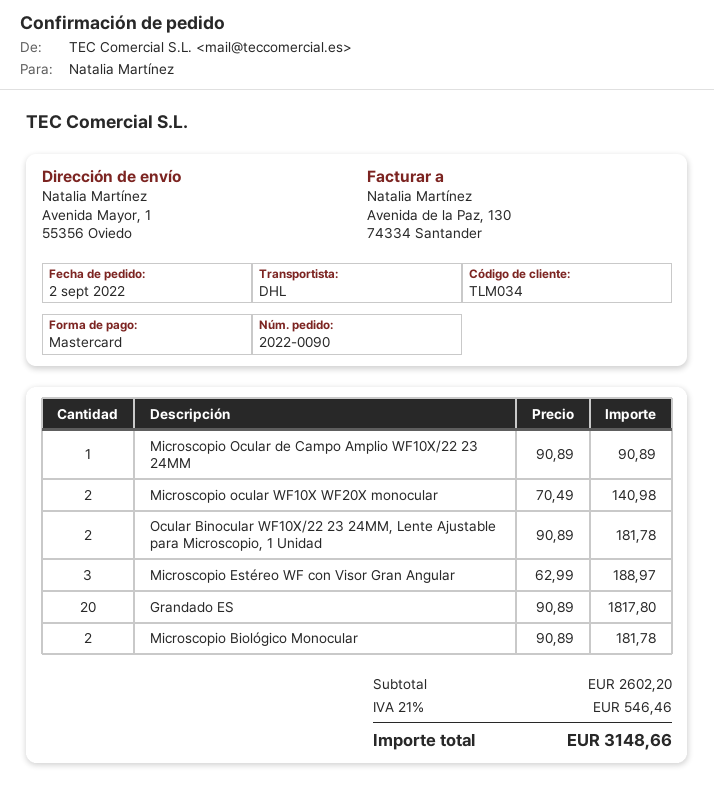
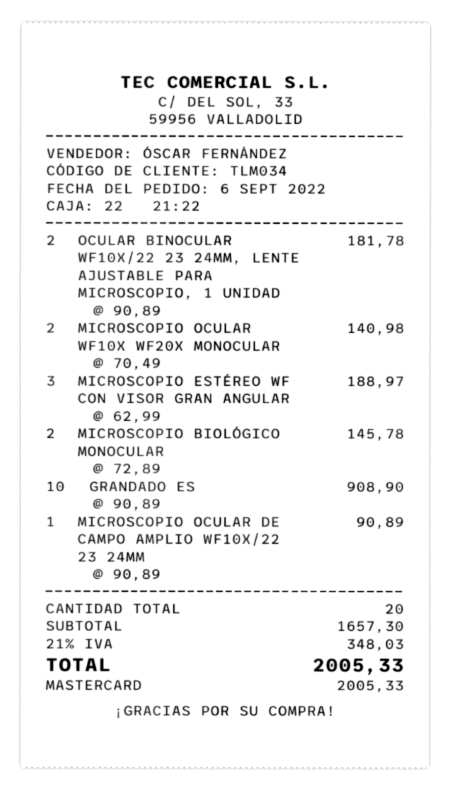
order date: 2022-09-02 -> 2022-09-06
Grandado ES: 20 x 90.89 = 1817.80 -> 10 x 90.89 = 908.90
Microscopio Biológico Monocular: 2 x 90.89 = 181.78 -> 2 x 72.89 = 145.78
subtotal: 2602.20 -> 1657.30
tax: 21% = 546.46 -> 21% = 348.03
total: 3148.66 -> 2005.33

